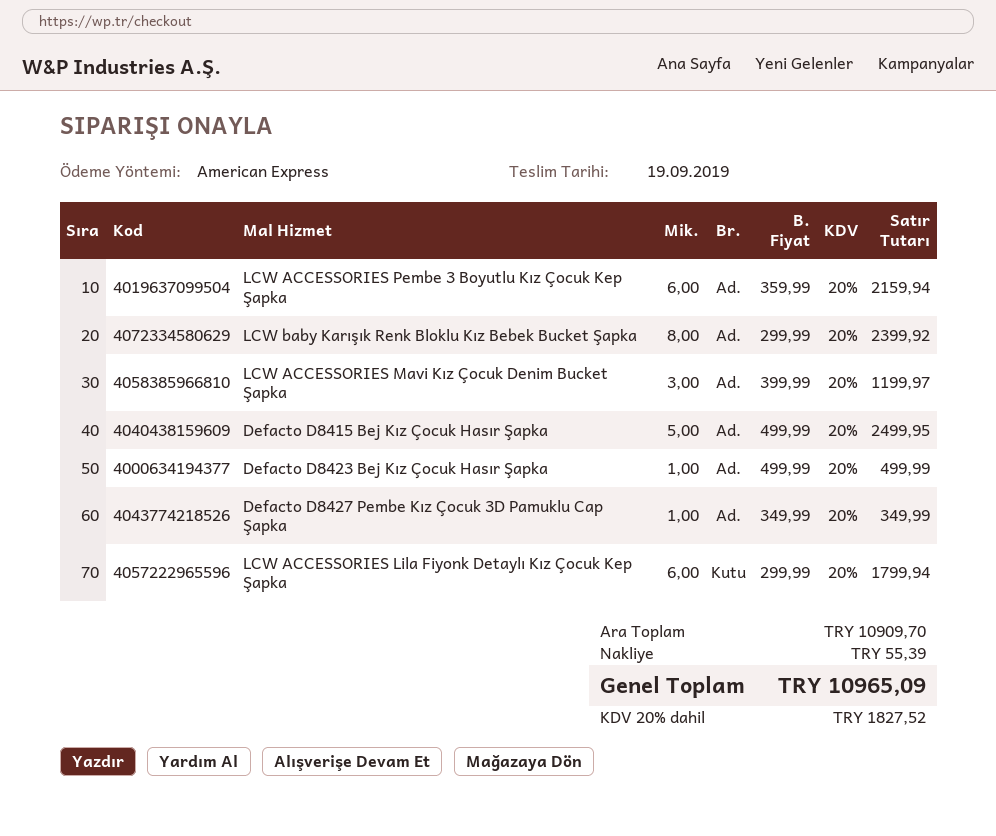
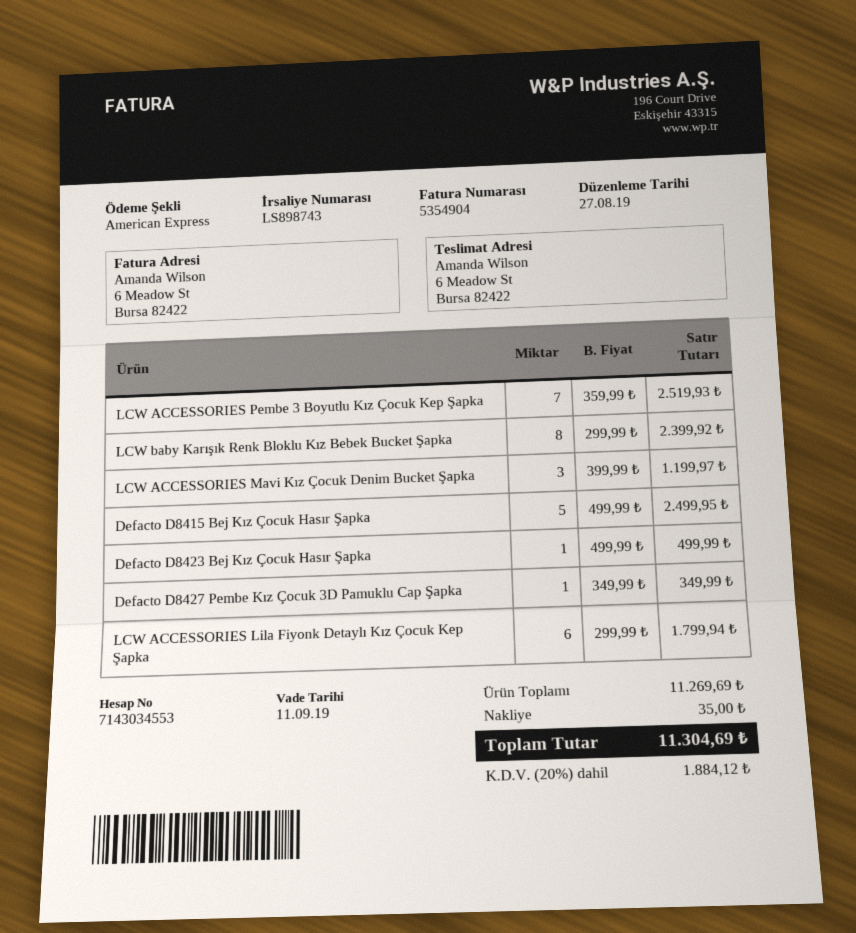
LCW ACCESSORIES Pembe 3 Boyutlu Kız Çocuk Kep Şapka: 6 x 359.99 = 2159.94 -> 7 x 359.99 = 2519.93
subtotal: 10909.70 -> 11269.69
shipping: 55.39 -> 35.00
tax: 20% = 1827.52 -> 20% = 1884.12
total: 10965.09 -> 11304.69

